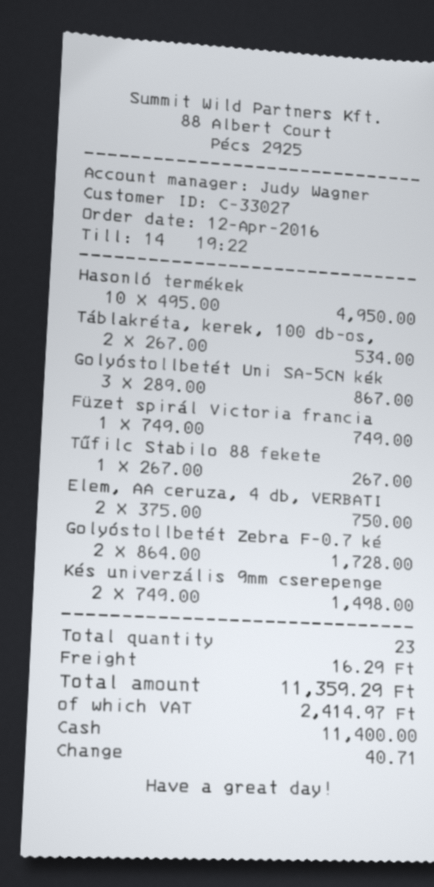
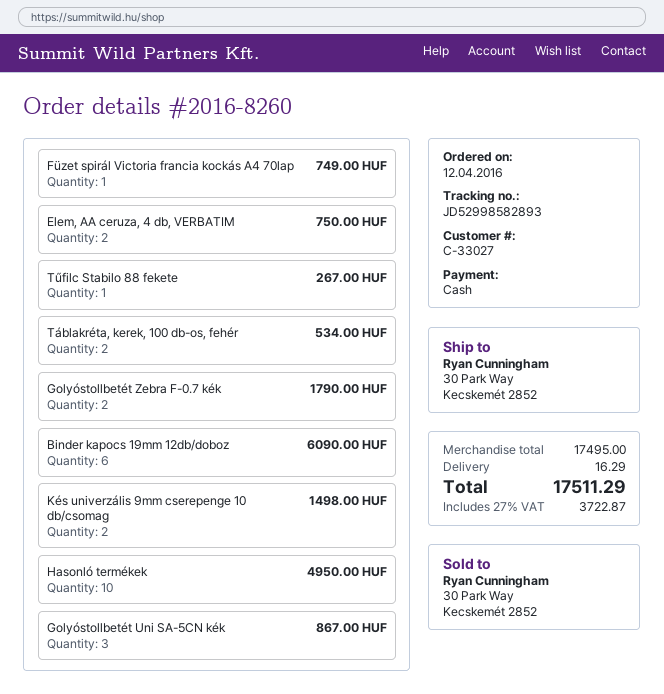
Golyóstollbetét Zebra F-0.7 ké: 2 for 1728.00 -> 2 for 1790.00
Binder kapocs 19mm 12db/doboz: none -> 6 for 6090.00
tax: 2414.97 -> 3722.87
total: 11359.29 -> 17511.29

